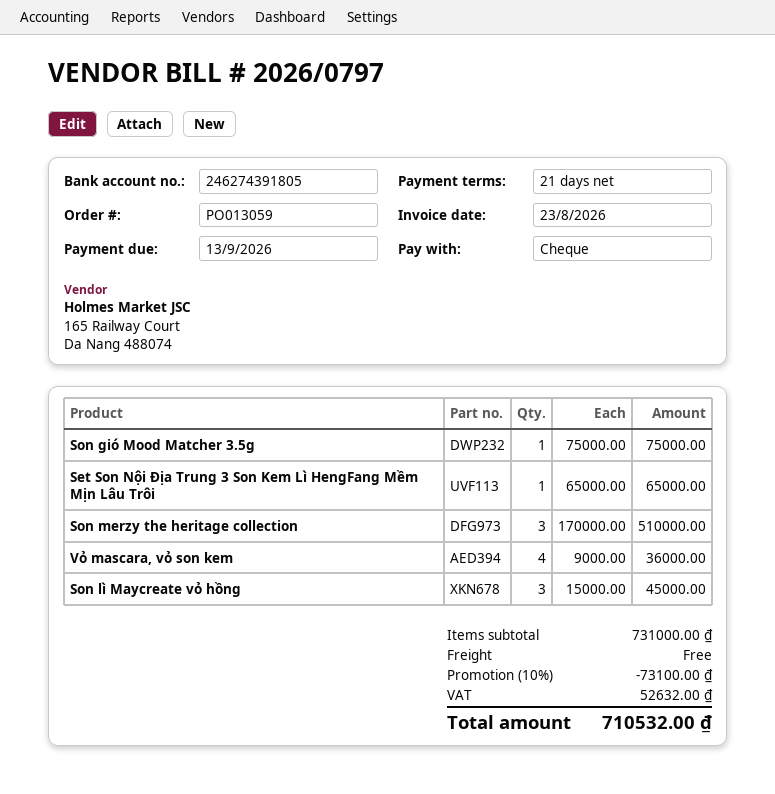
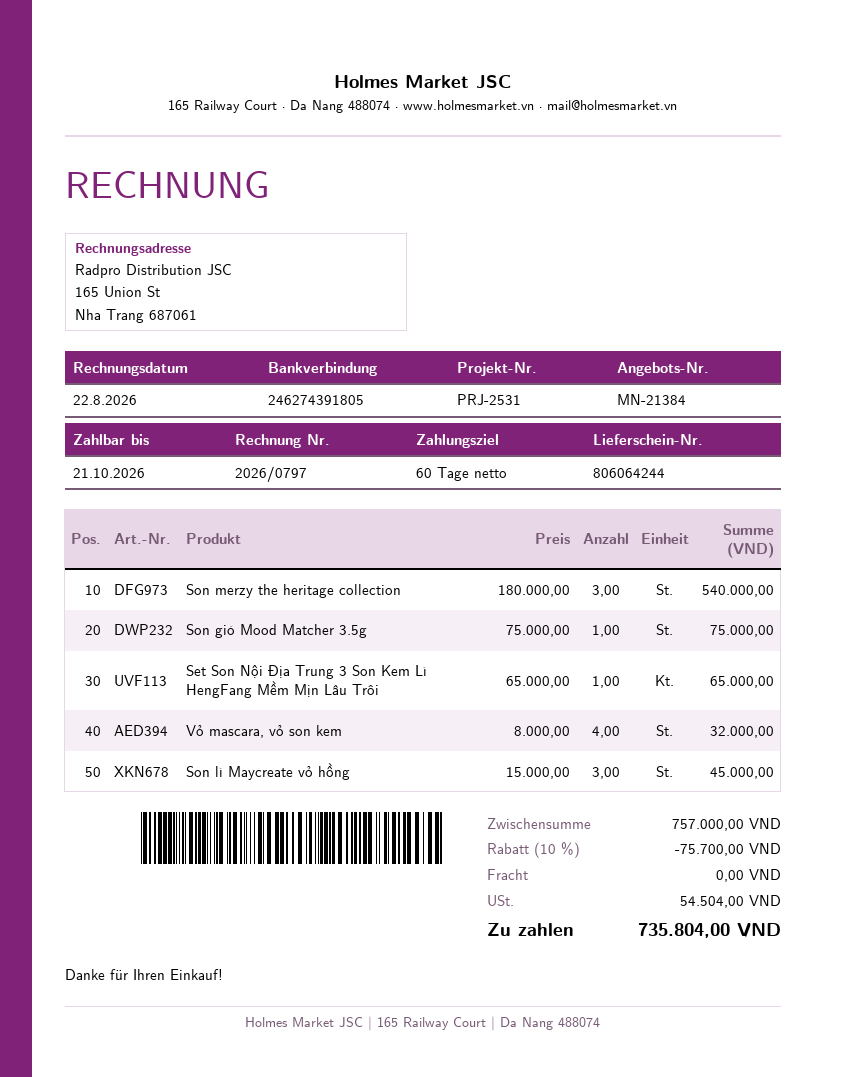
invoice date: 2026-08-23 -> 2026-08-22
payment terms: 21 days -> 60 days
due date: 2026-09-13 -> 2026-10-21
Son merzy the heritage collection: 3 x 170000.00 = 510000.00 -> 3 x 180000.00 = 540000.00
Vỏ mascara, vỏ son kem: 4 x 9000.00 = 36000.00 -> 4 x 8000.00 = 32000.00
subtotal: 731000.00 -> 757000.00
discount: 10% = 73100.00 -> 10% = 75700.00
tax: 52632.00 -> 54504.00
total: 710532.00 -> 735804.00

